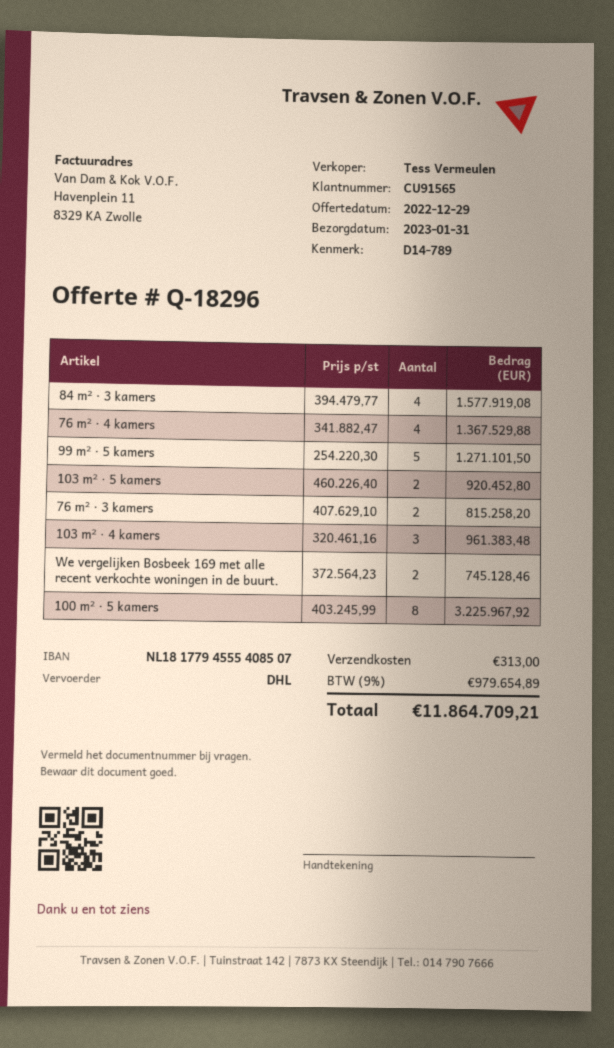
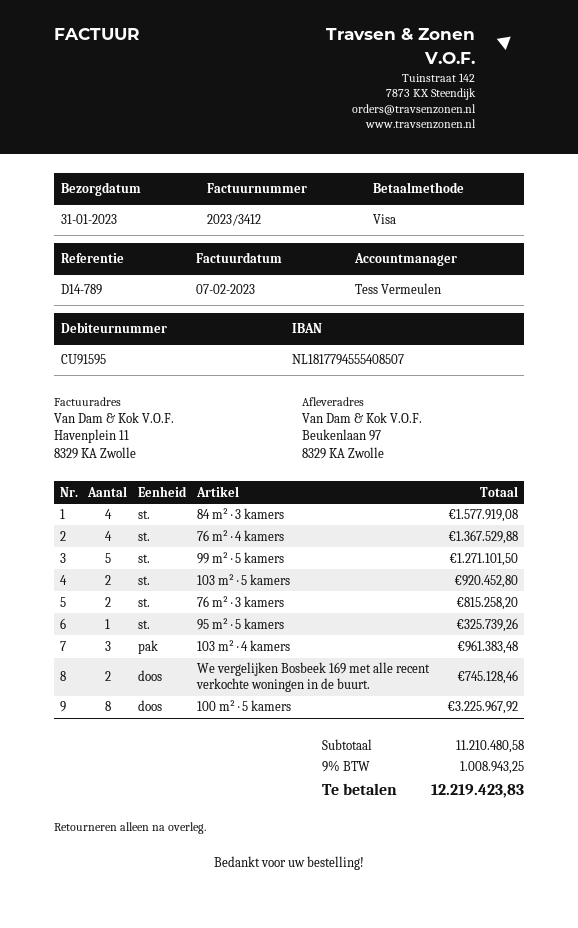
customer number: CU91565 -> CU91595
95 m² · 5 kamers: none -> 1 for 325739.26
shipping: 313.00 -> none
tax: 9% = 979654.89 -> 9% = 1008943.25
total: 11864709.21 -> 12219423.83

